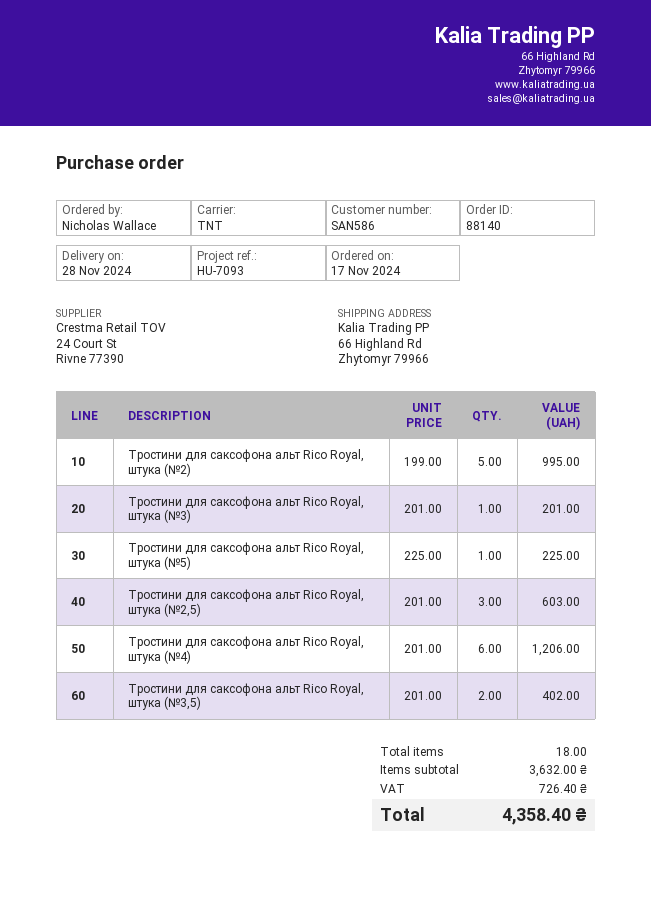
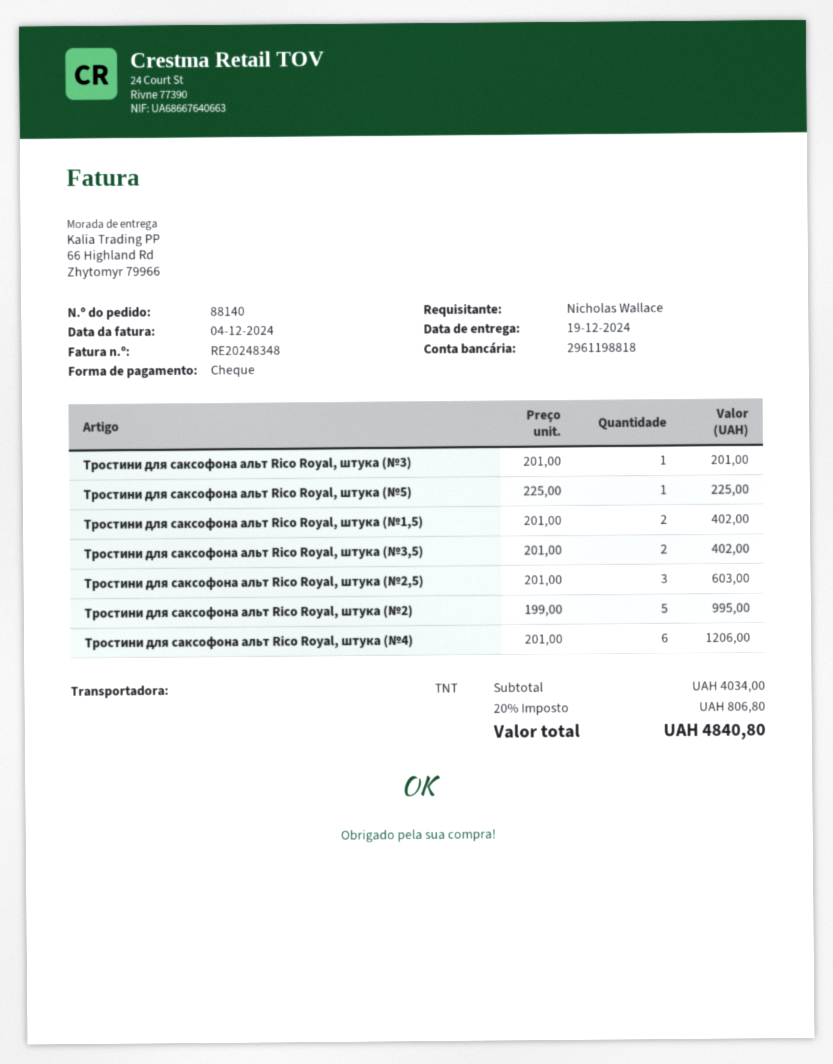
delivery date: 2024-11-28 -> 2024-12-19
Тростини для саксофона альт Rico Royal, штука (№1,5): none -> 2 x 201.00 = 402.00
subtotal: 3632.00 -> 4034.00
tax: 726.40 -> 806.80
total: 4358.40 -> 4840.80

